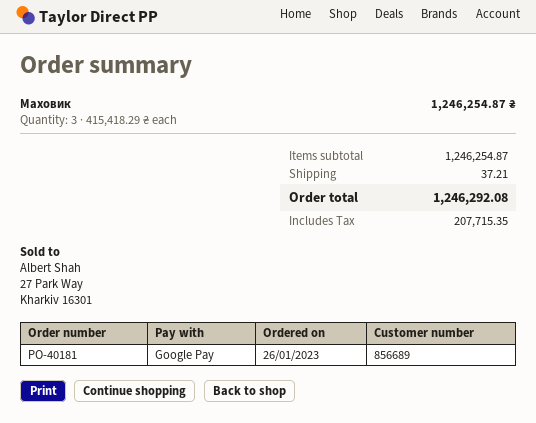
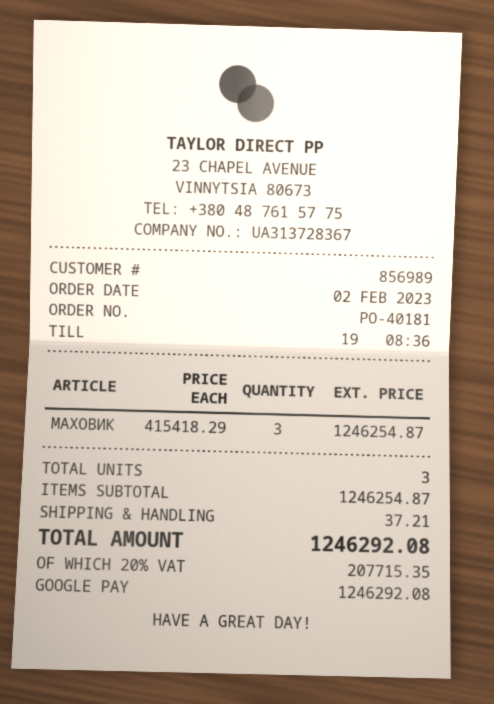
order date: 2023-01-26 -> 2023-02-02
customer number: 856689 -> 856989

